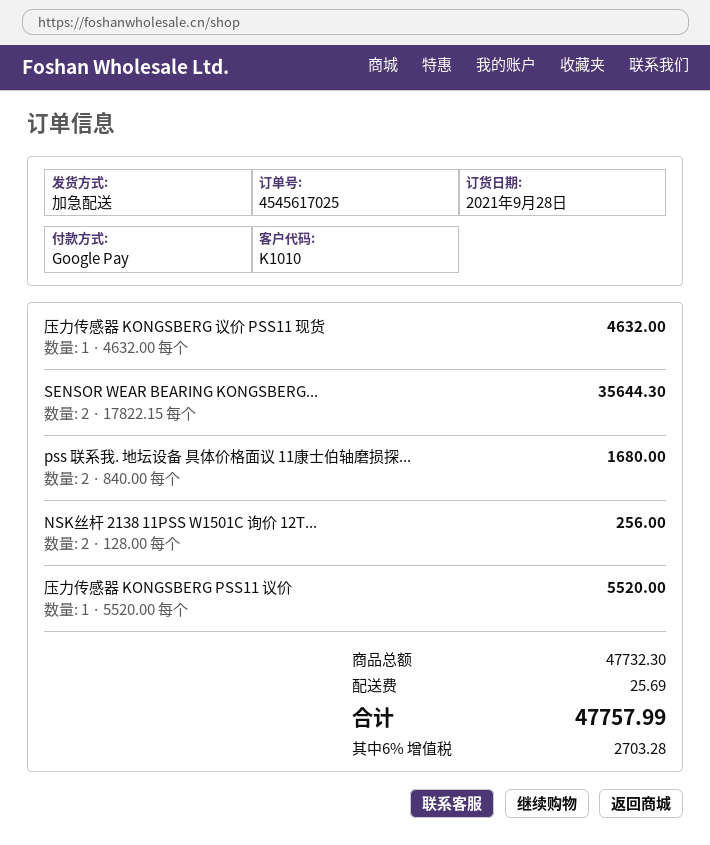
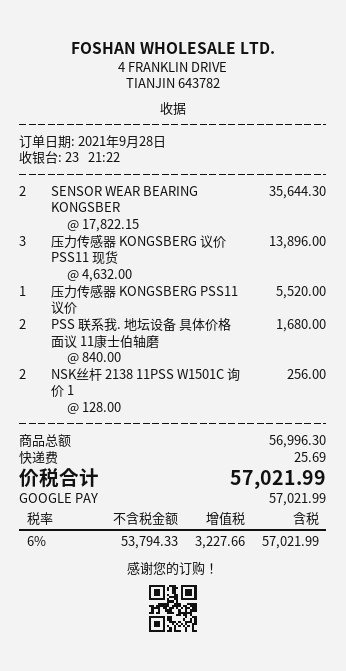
压力传感器 KONGSBERG 议价 PSS11 现货: 1 x 4632.00 = 4632.00 -> 3 x 4632.00 = 13896.00
subtotal: 47732.30 -> 56996.30
tax: 6% = 2703.28 -> 6% = 3227.66
total: 47757.99 -> 57021.99

